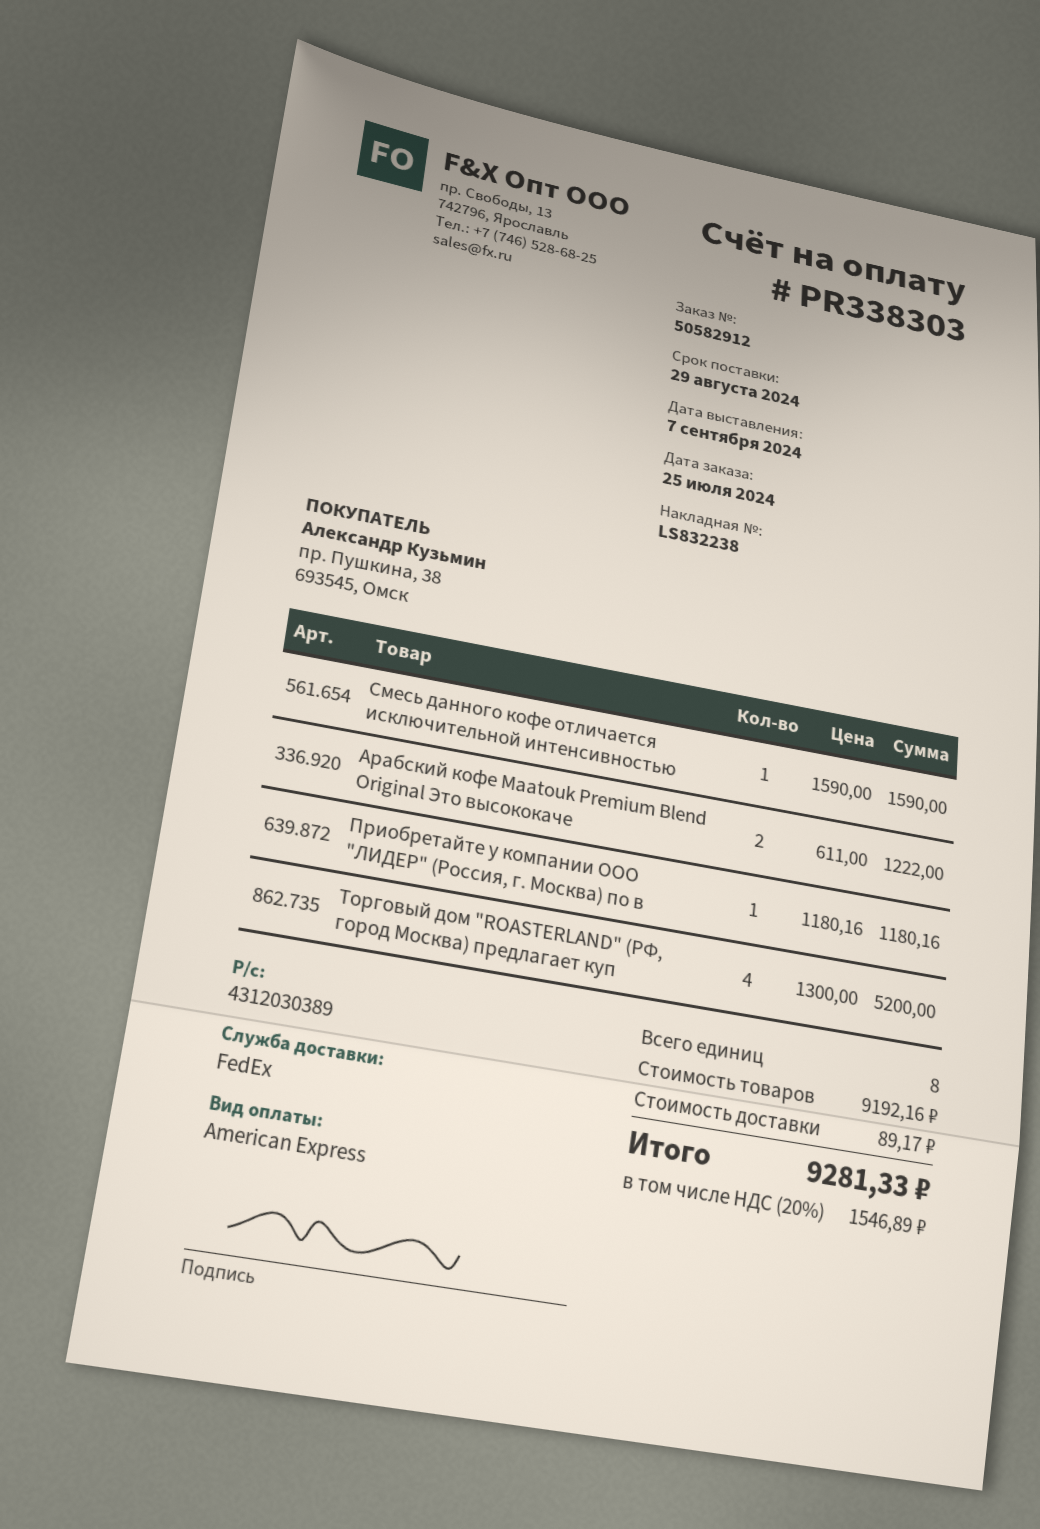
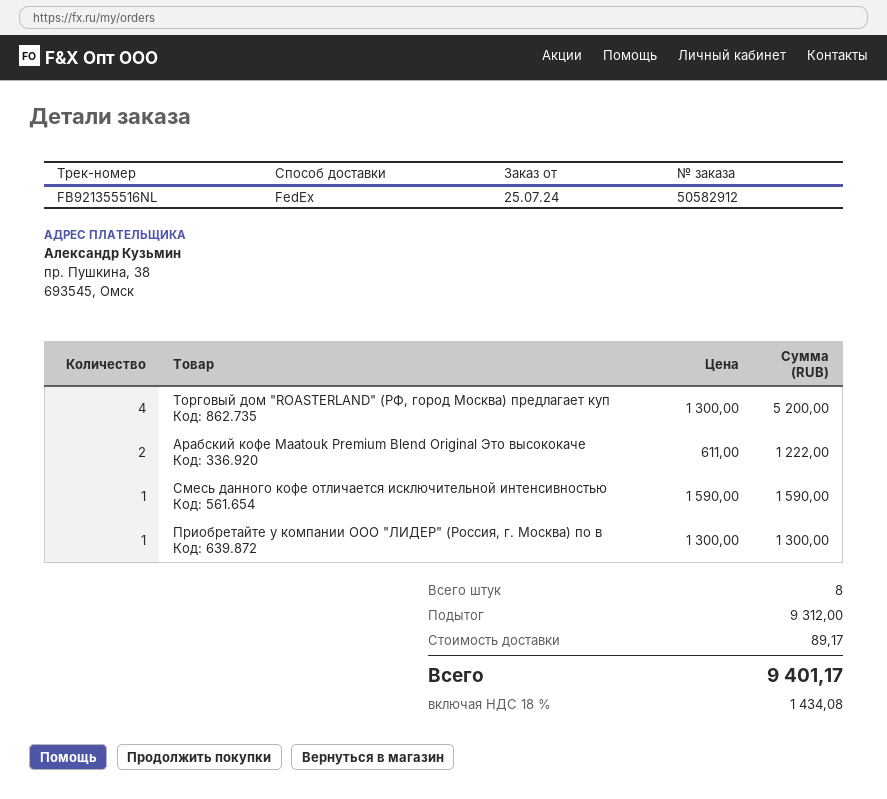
Приобретайте у компании ООО "ЛИДЕР" (Россия, г. Москва) по в: 1 x 1180.16 = 1180.16 -> 1 x 1300.00 = 1300.00
subtotal: 9192.16 -> 9312.00
tax: 20% = 1546.89 -> 18% = 1434.08
total: 9281.33 -> 9401.17

